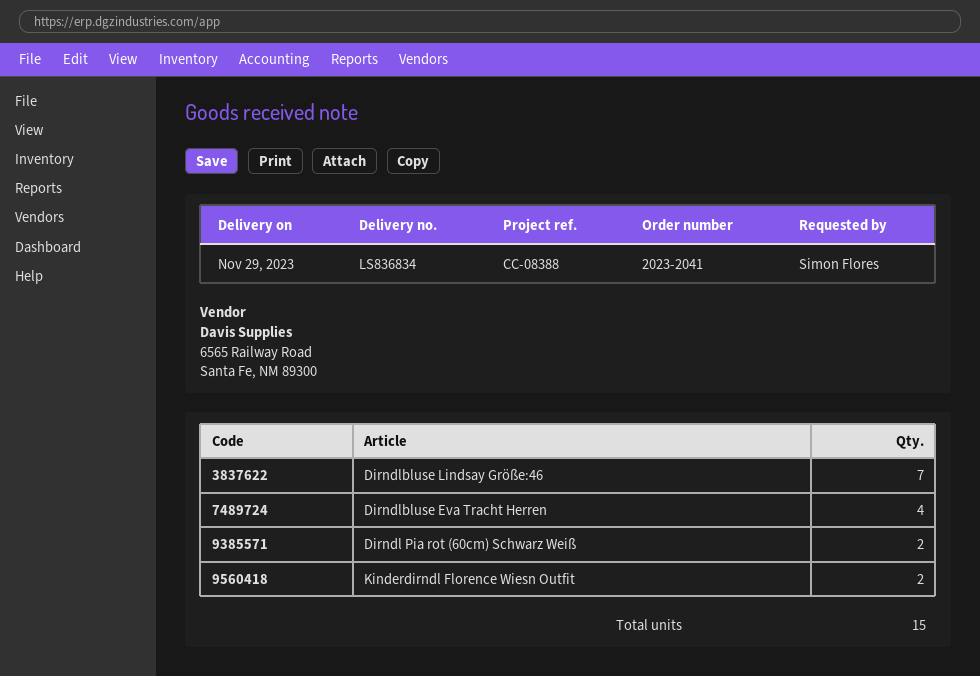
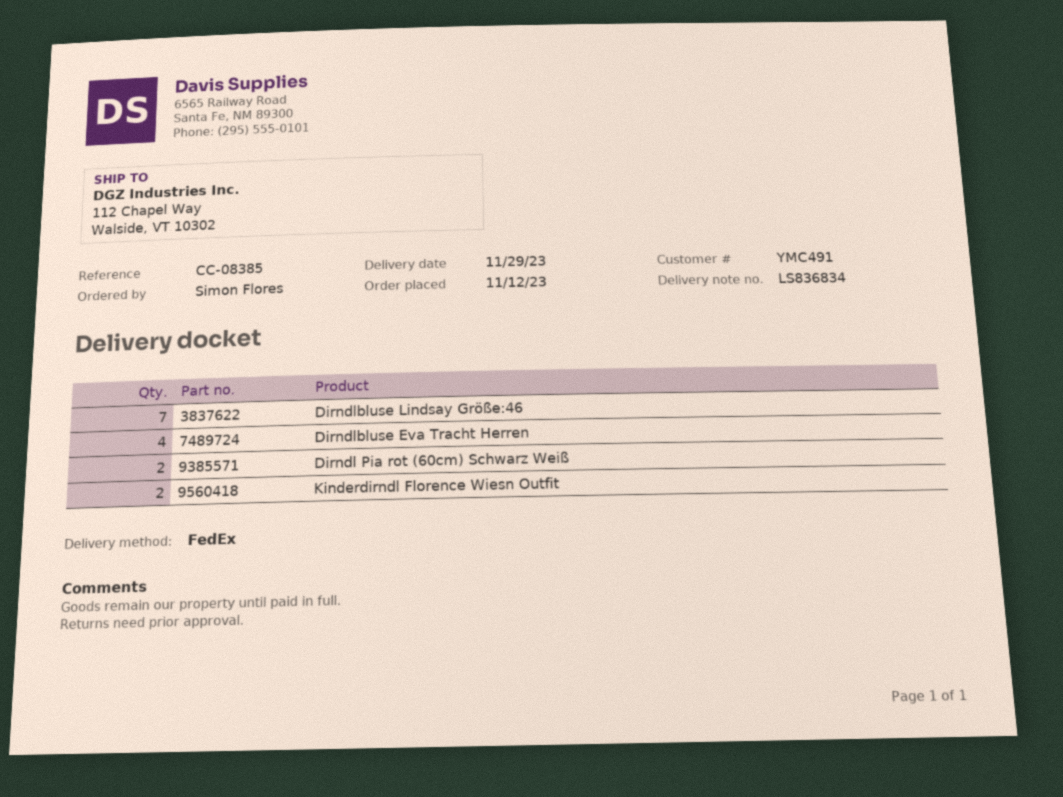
reference: CC-08388 -> CC-08385

